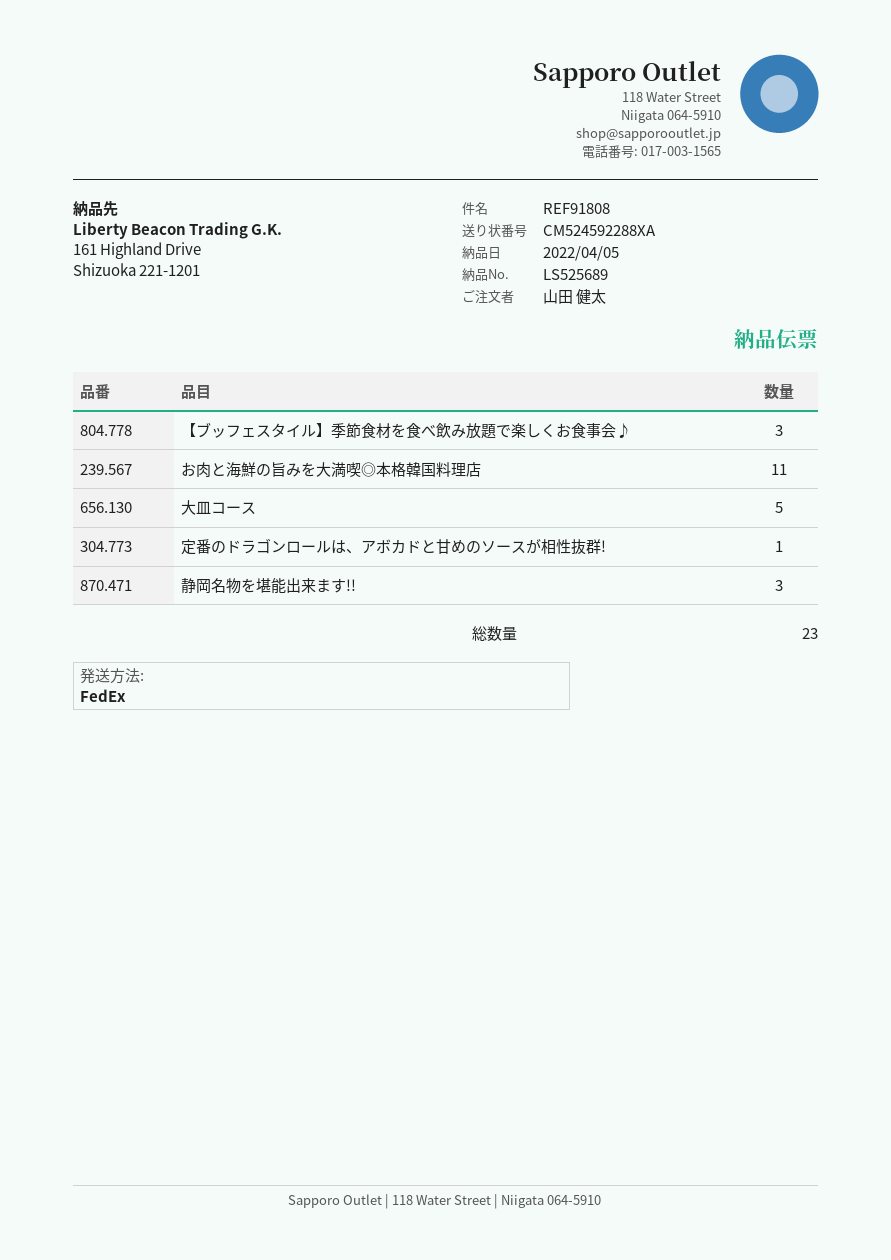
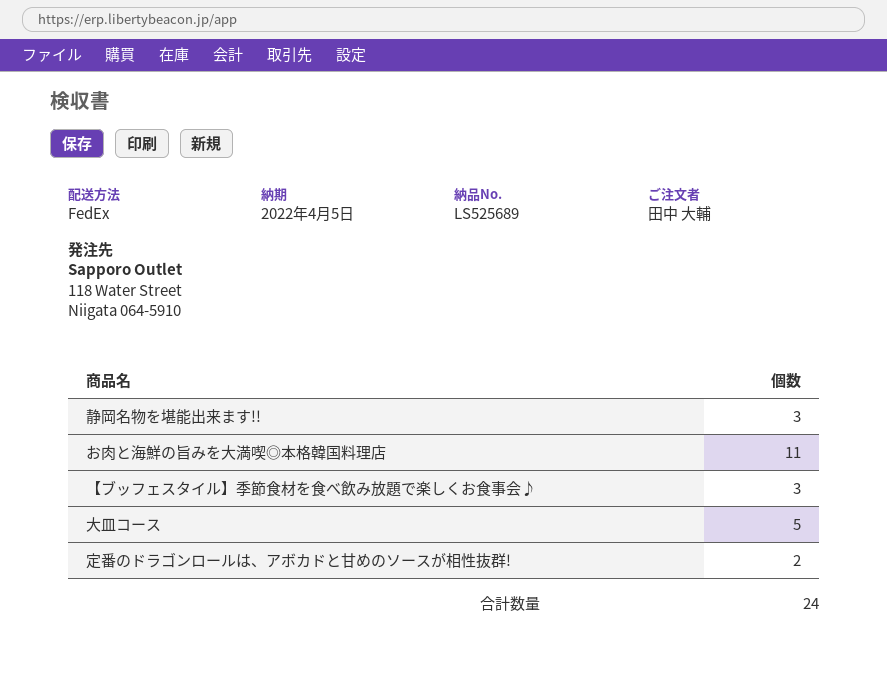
ordered by: 山田 健太 -> 田中 大輔
定番のドラゴンロールは、アボカドと甘めのソースが相性抜群!: 1 -> 2
total quantity: 23 -> 24

